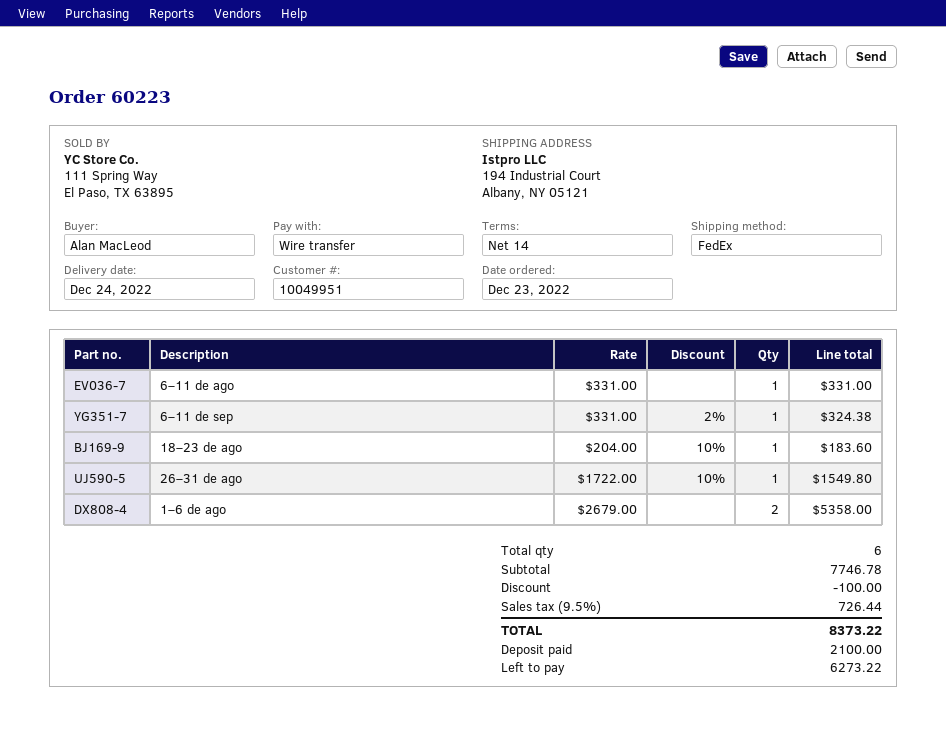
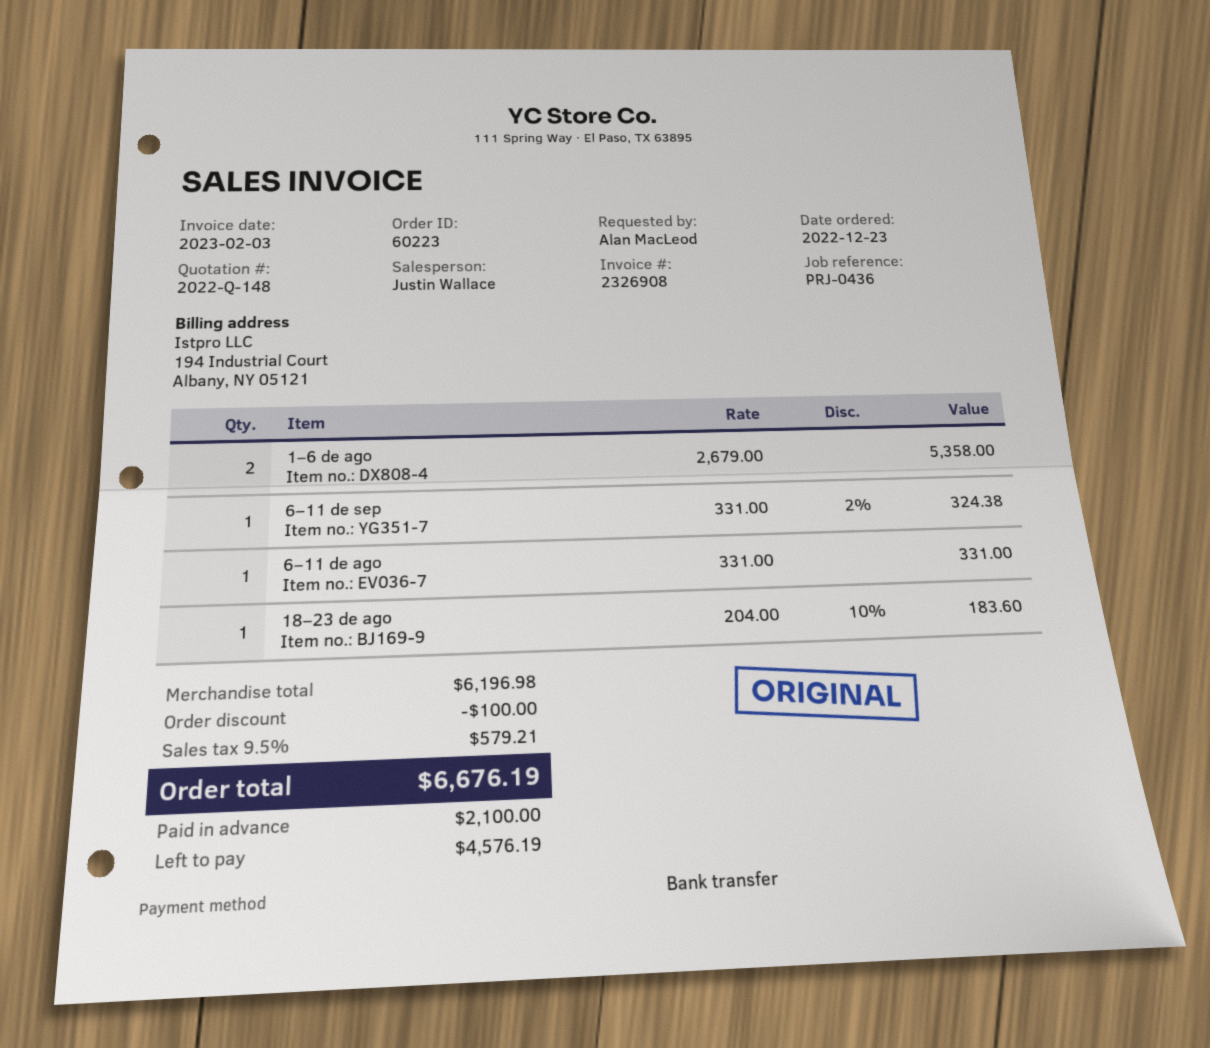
26–31 de ago: 1 x 1722.00 - 10% = 1549.80 -> none
subtotal: 7746.78 -> 6196.98
tax: 9.5% = 726.44 -> 9.5% = 579.21
total: 8373.22 -> 6676.19
balance: 6273.22 -> 4576.19

